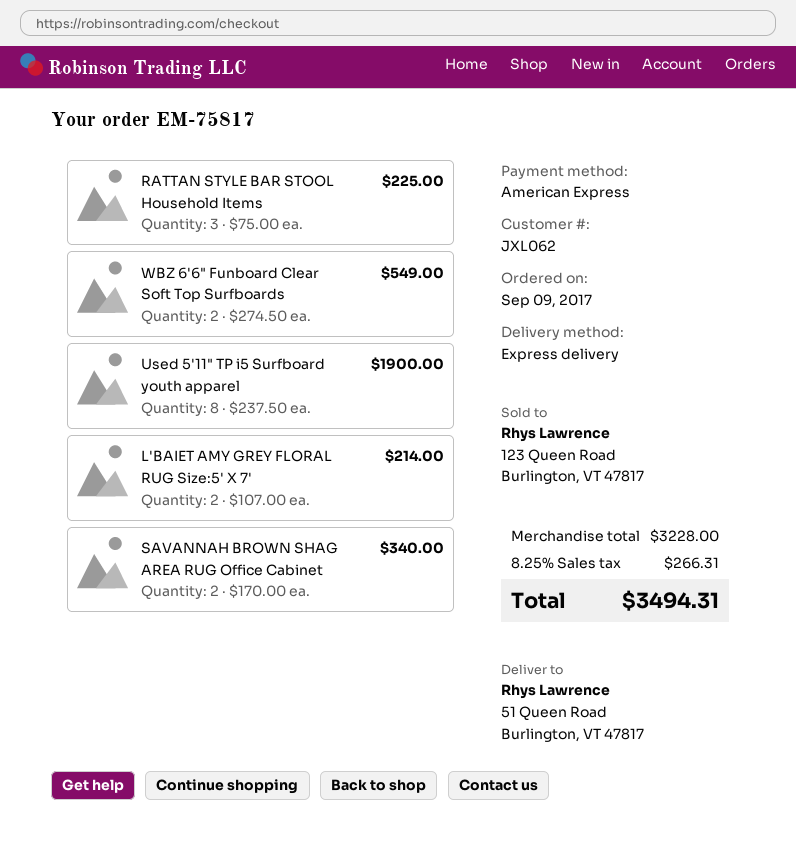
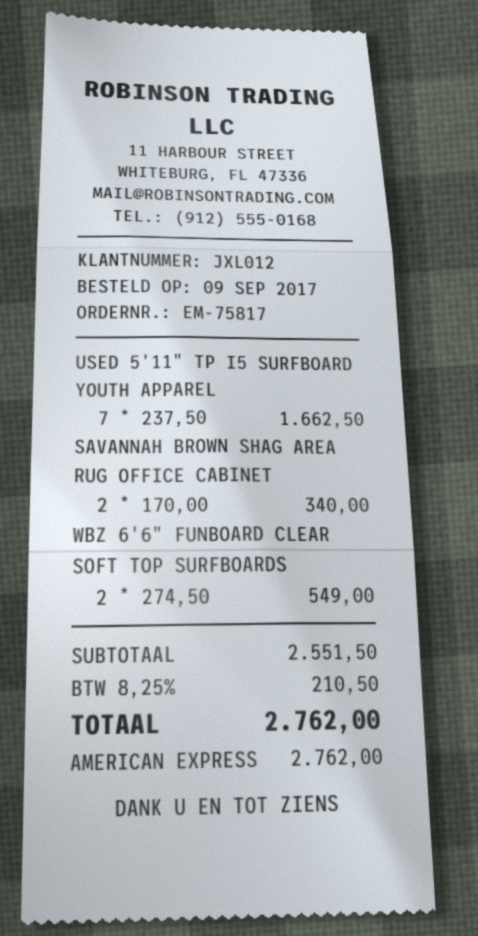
customer number: JXL062 -> JXL012
RATTAN STYLE BAR STOOL Household Items: 3 x 75.00 = 225.00 -> none
Used 5'11" TP i5 Surfboard youth apparel: 8 x 237.50 = 1900.00 -> 7 x 237.50 = 1662.50
L'BAIET AMY GREY FLORAL RUG Size:5' X 7': 2 x 107.00 = 214.00 -> none
subtotal: 3228.00 -> 2551.50
tax: 8.25% = 266.31 -> 8.25% = 210.50
total: 3494.31 -> 2762.00

